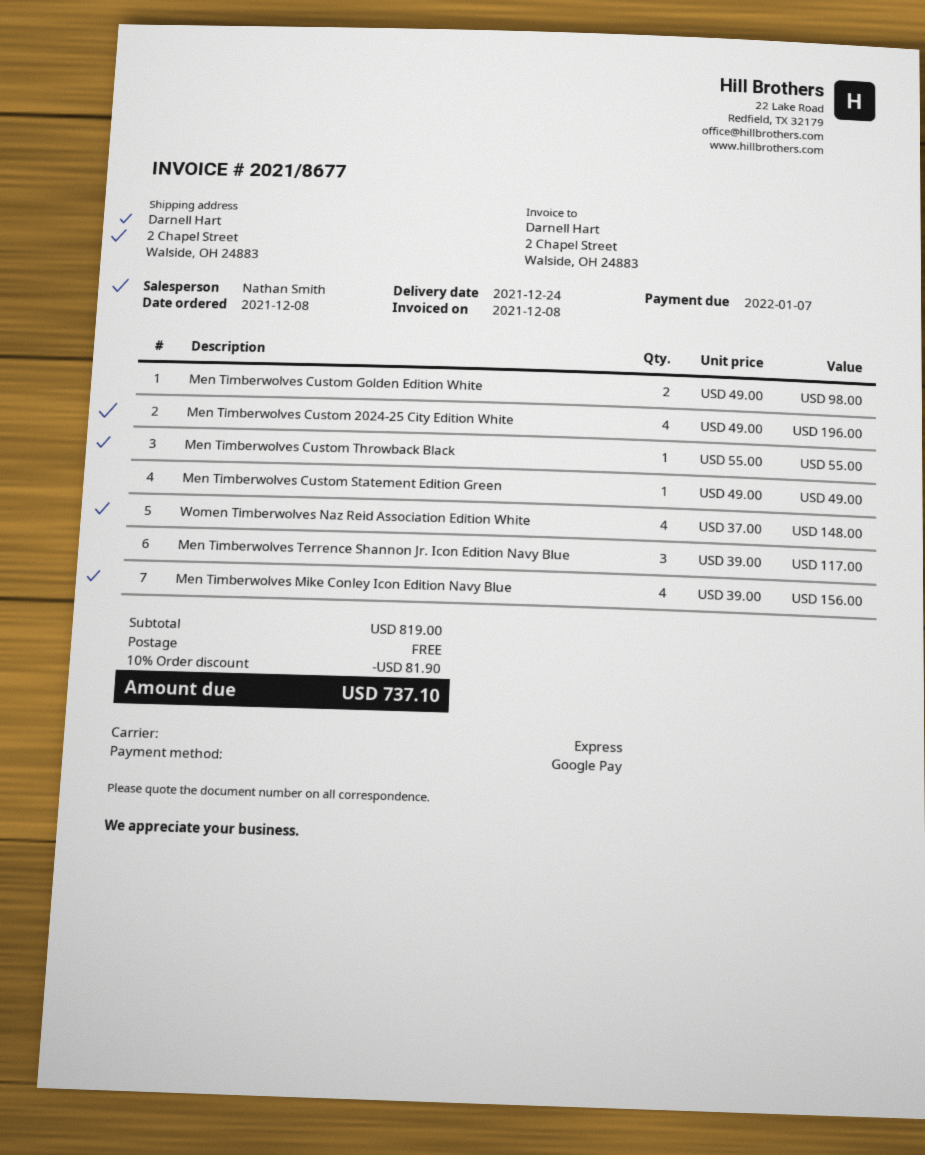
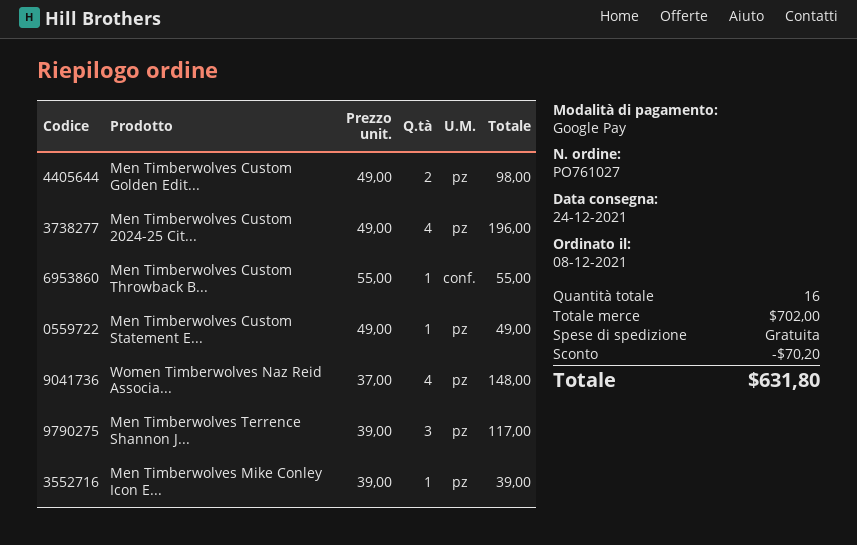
Men Timberwolves Mike Conley Icon Edition Navy Blue: 4 x 39.00 = 156.00 -> 1 x 39.00 = 39.00
subtotal: 819.00 -> 702.00
discount: 81.90 -> 70.20
total: 737.10 -> 631.80

